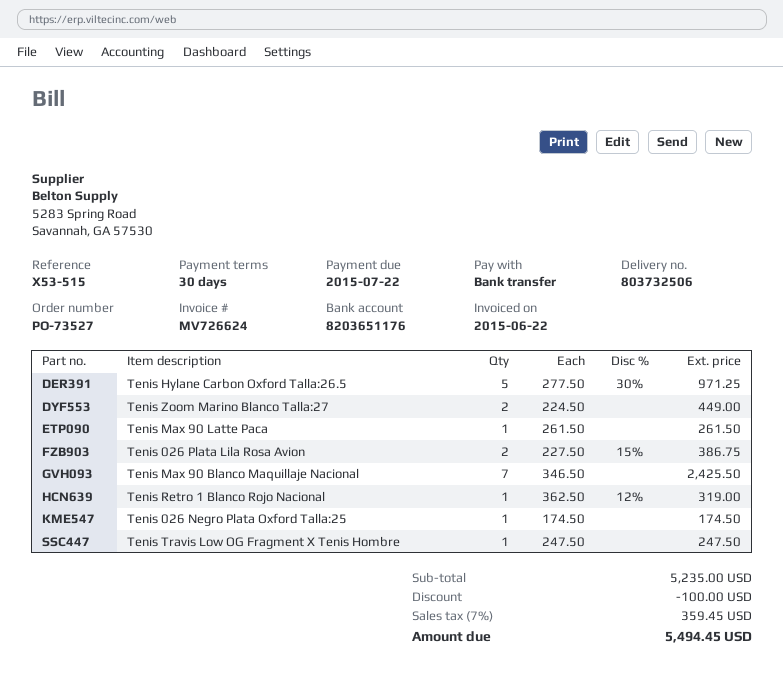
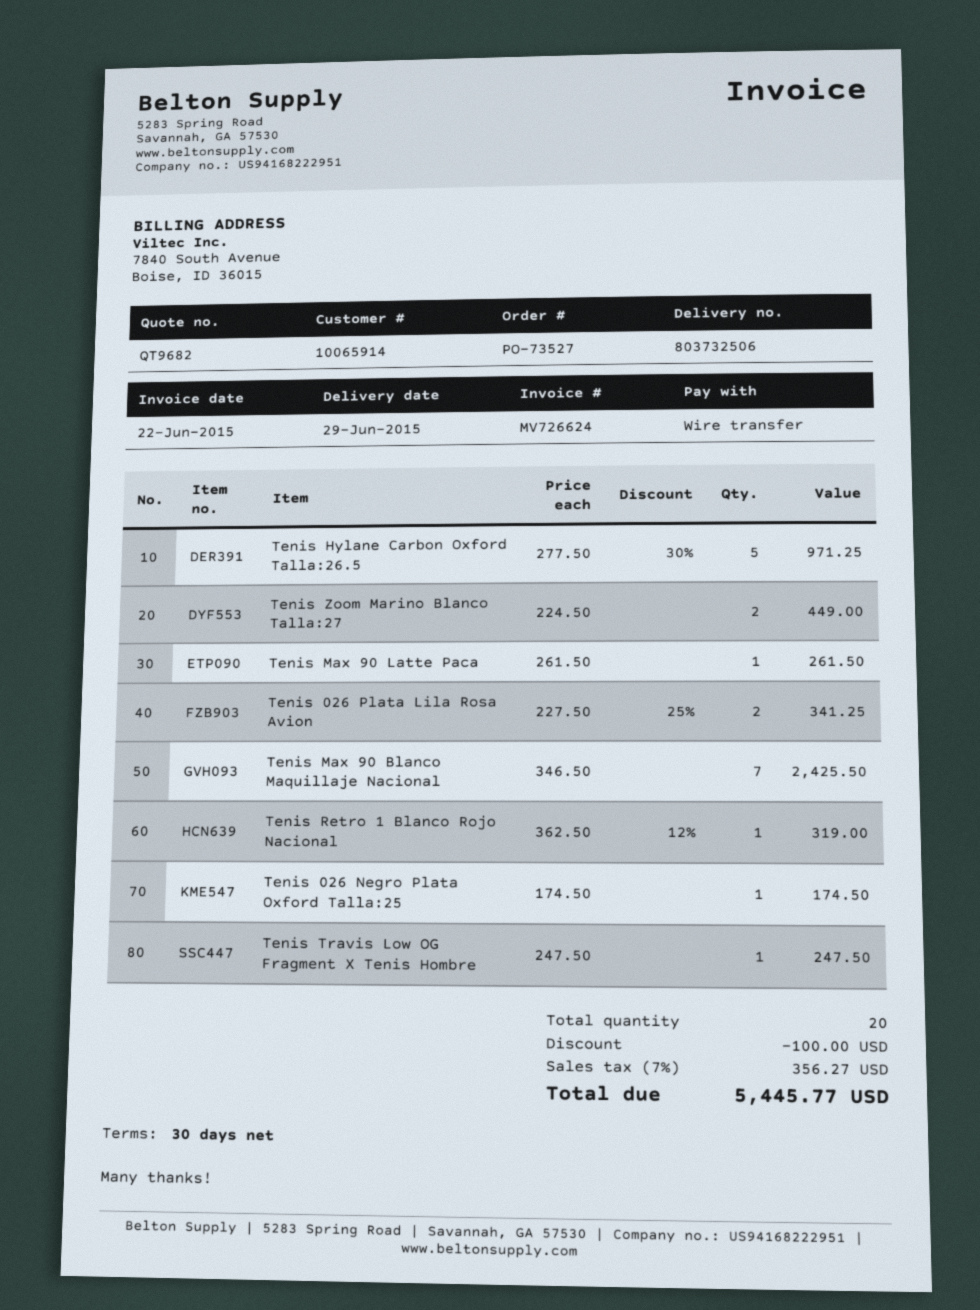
Tenis 026 Plata Lila Rosa Avion: 2 x 227.50 - 15% = 386.75 -> 2 x 227.50 - 25% = 341.25
tax: 7% = 359.45 -> 7% = 356.27
total: 5494.45 -> 5445.77

